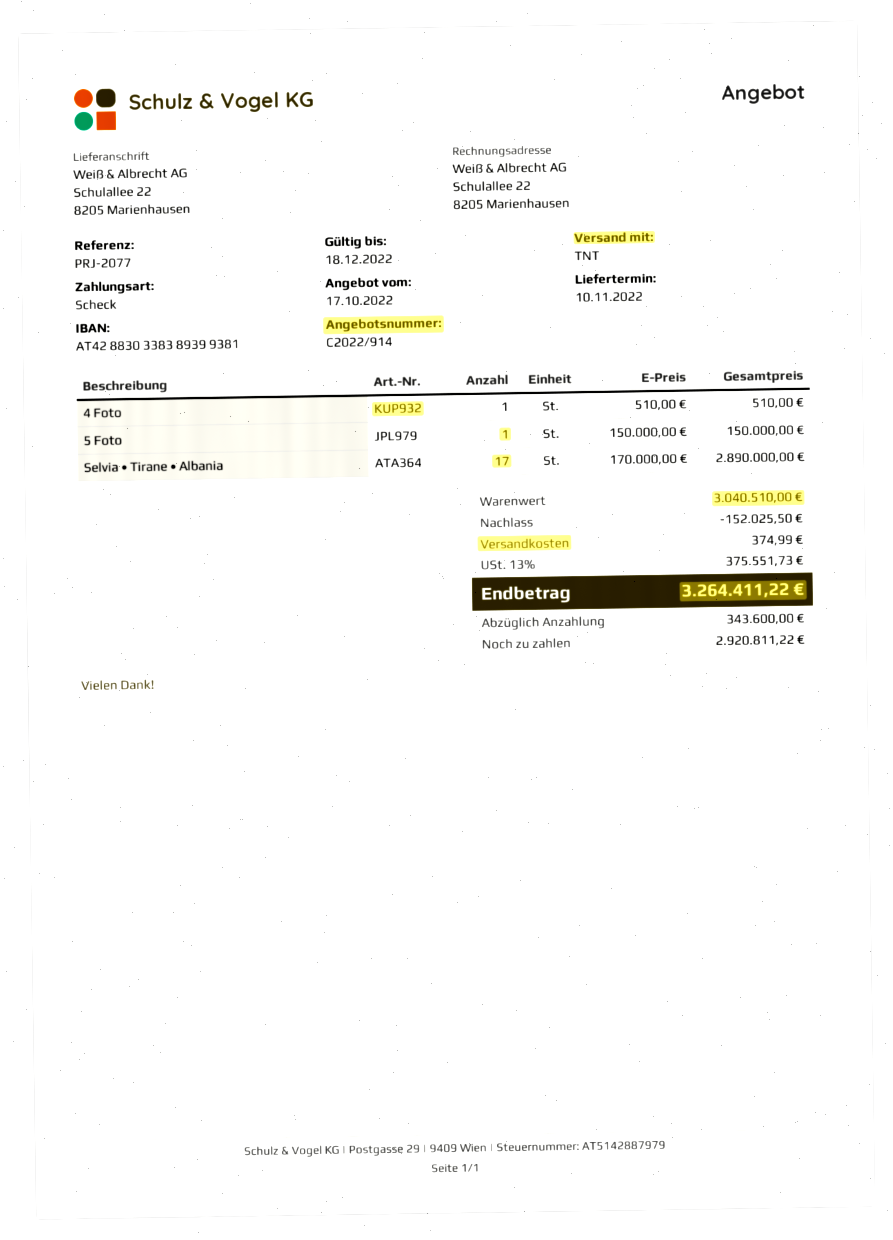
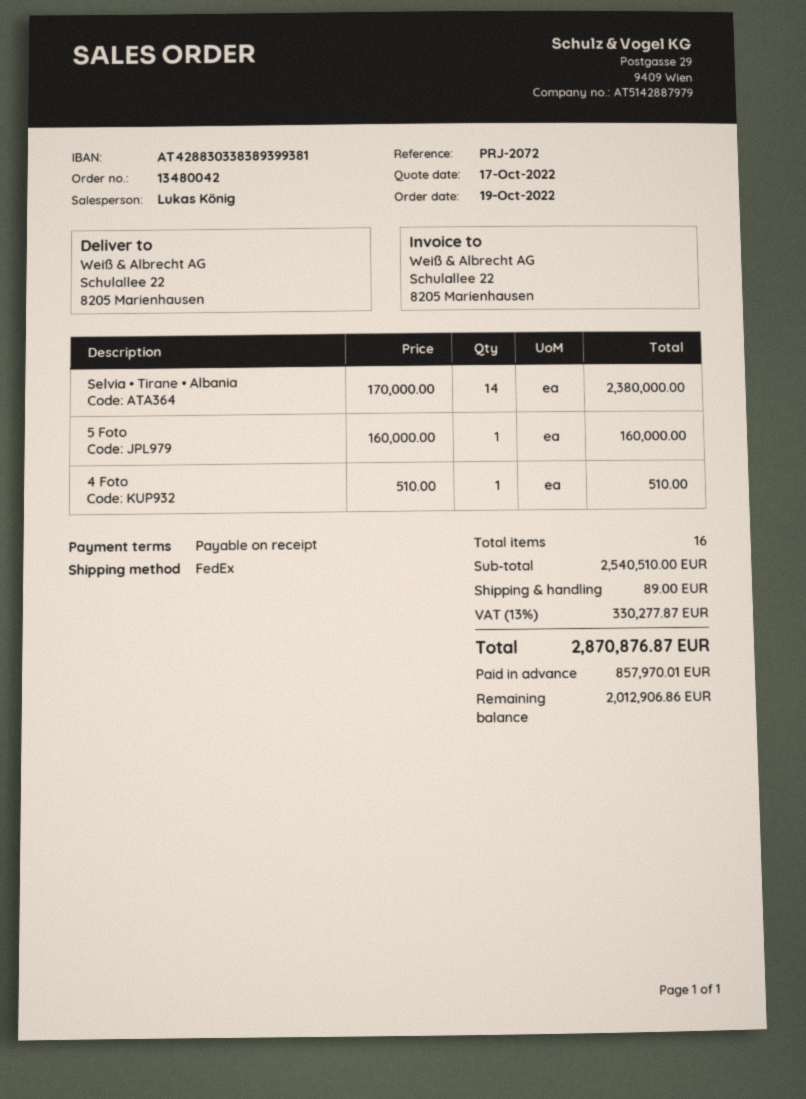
reference: PRJ-2077 -> PRJ-2072
shipping method: TNT -> FedEx
5 Foto: 1 x 150000.00 = 150000.00 -> 1 x 160000.00 = 160000.00
Selvia • Tirane • Albania: 17 x 170000.00 = 2890000.00 -> 14 x 170000.00 = 2380000.00
subtotal: 3040510.00 -> 2540510.00
discount: 152025.50 -> none
shipping: 374.99 -> 89.00
tax: 13% = 375551.73 -> 13% = 330277.87
total: 3264411.22 -> 2870876.87
deposit: 343600.00 -> 857970.01
balance: 2920811.22 -> 2012906.86

